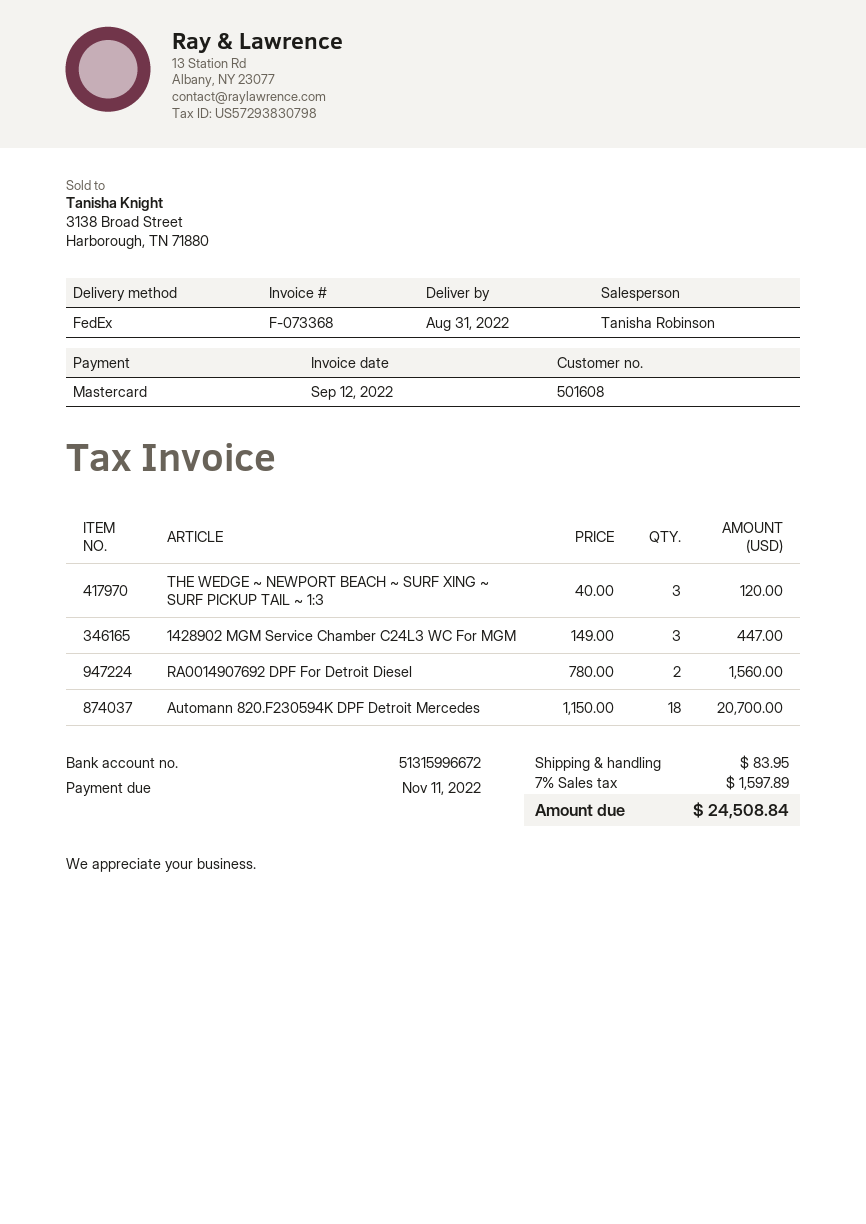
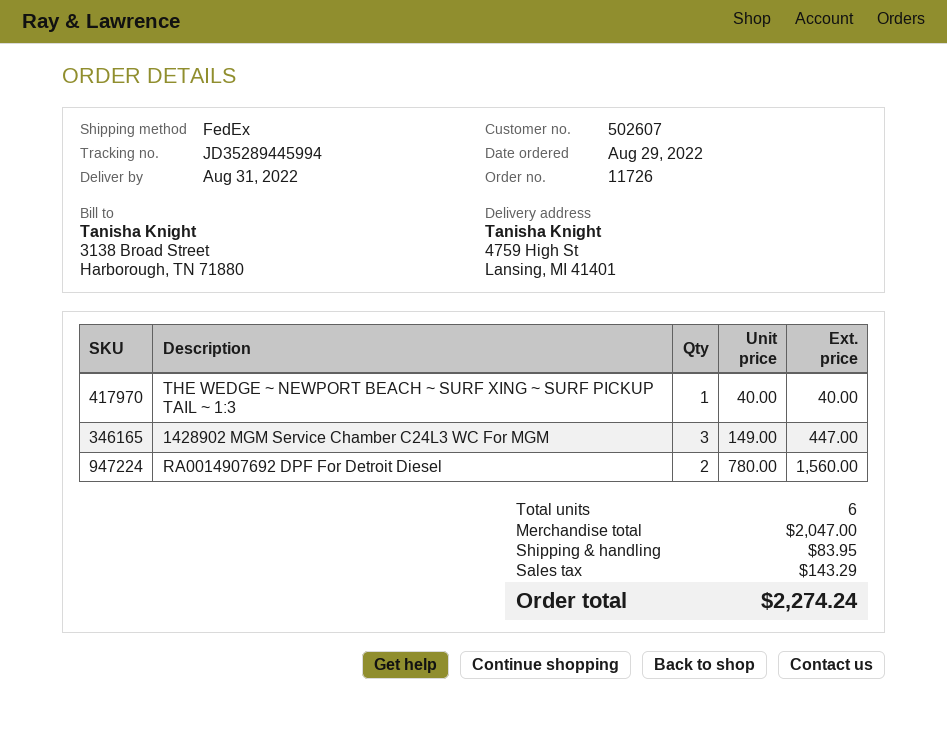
customer number: 501608 -> 502607
THE WEDGE ~ NEWPORT BEACH ~ SURF XING ~ SURF PICKUP TAIL ~ 1:3: 3 x 40.00 = 120.00 -> 1 x 40.00 = 40.00
Automann 820.F230594K DPF Detroit Mercedes: 18 x 1150.00 = 20700.00 -> none
tax: 1597.89 -> 143.29
total: 24508.84 -> 2274.24

